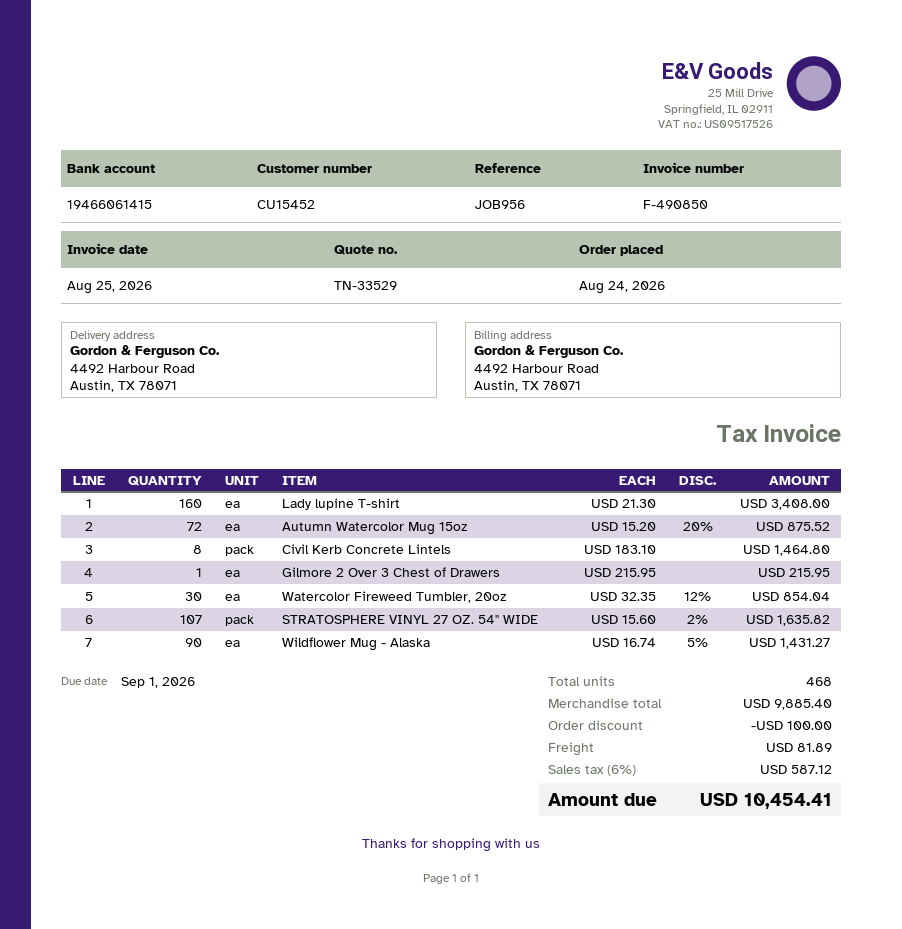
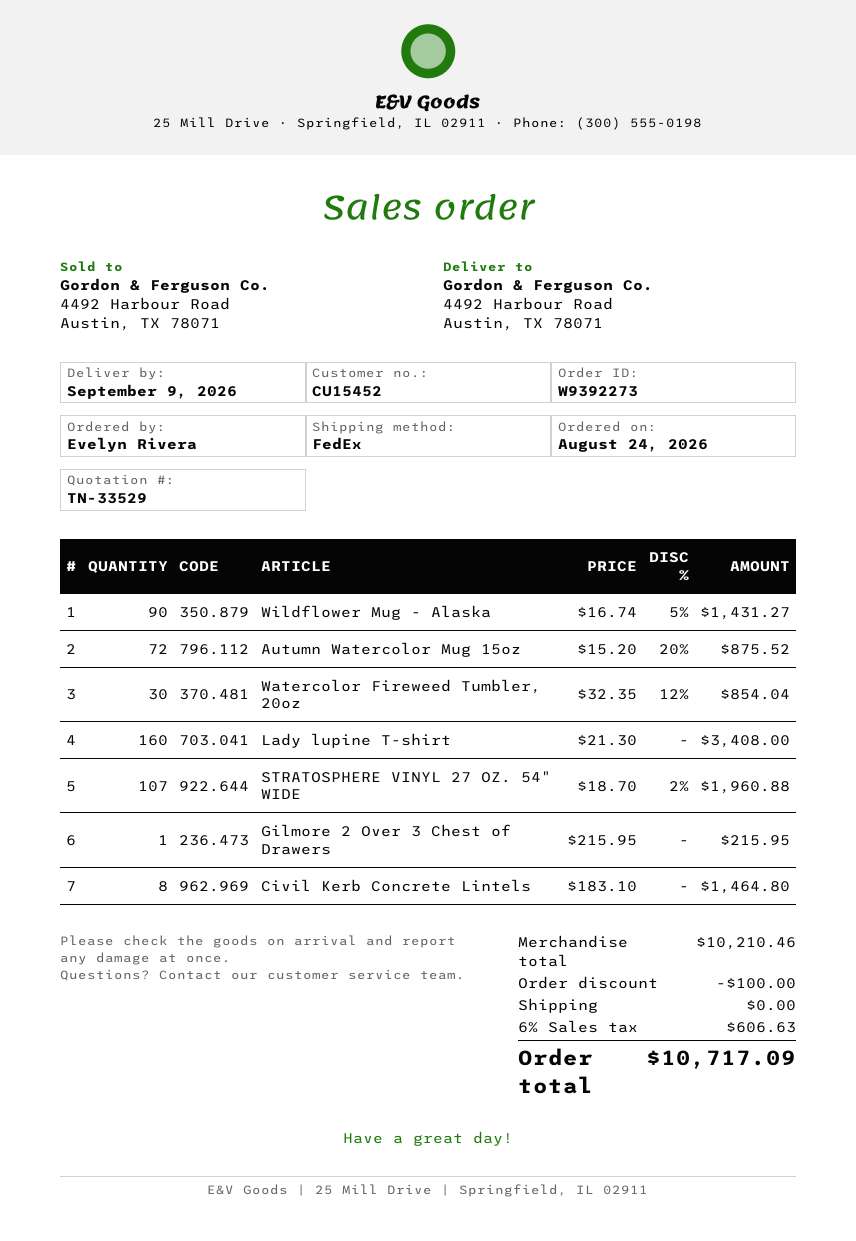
STRATOSPHERE VINYL 27 OZ. 54" WIDE: 107 x 15.60 - 2% = 1635.82 -> 107 x 18.70 - 2% = 1960.88
subtotal: 9885.40 -> 10210.46
shipping: 81.89 -> 0.00
tax: 6% = 587.12 -> 6% = 606.63
total: 10454.41 -> 10717.09

